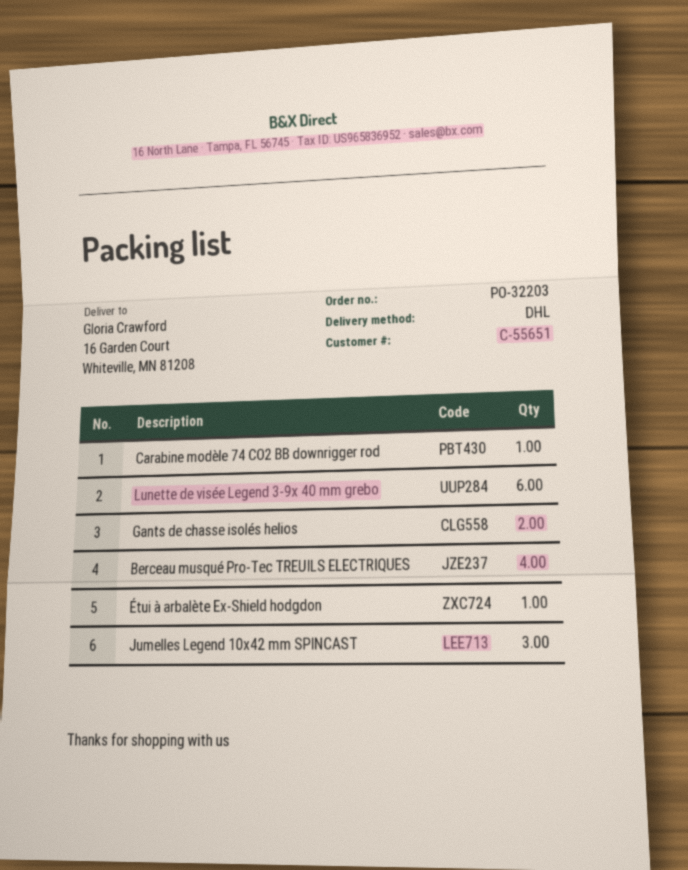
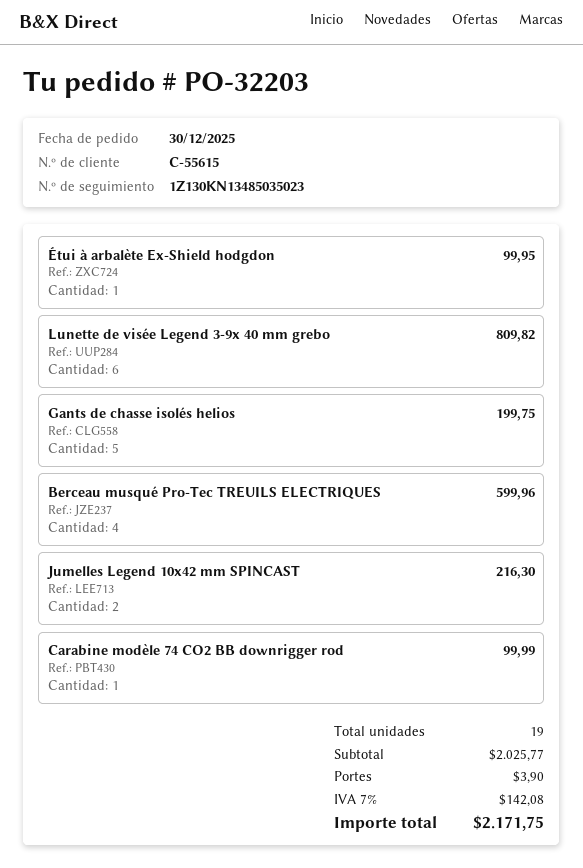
customer number: C-55651 -> C-55615
Gants de chasse isolés helios: 2 -> 5
Jumelles Legend 10x42 mm SPINCAST: 3 -> 2

